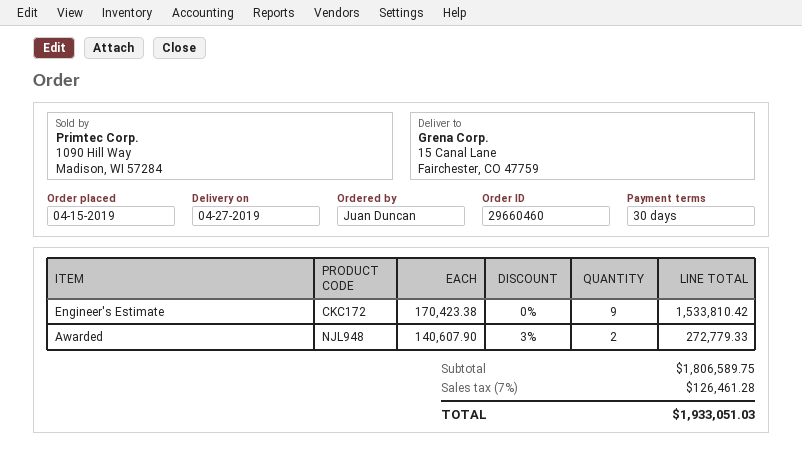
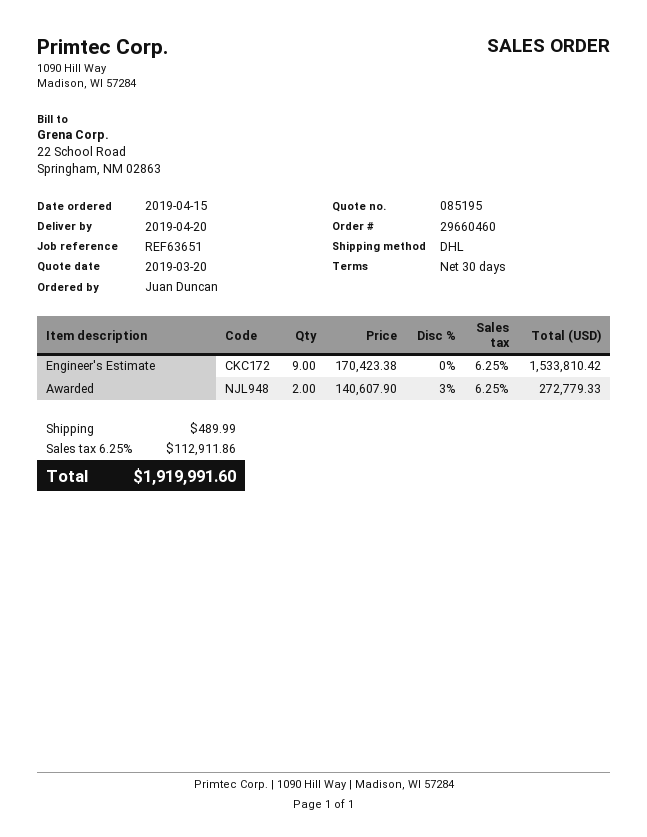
delivery date: 2019-04-27 -> 2019-04-20
shipping: none -> 489.99
tax: 7% = 126461.28 -> 6.25% = 112911.86
total: 1933051.03 -> 1919991.60

